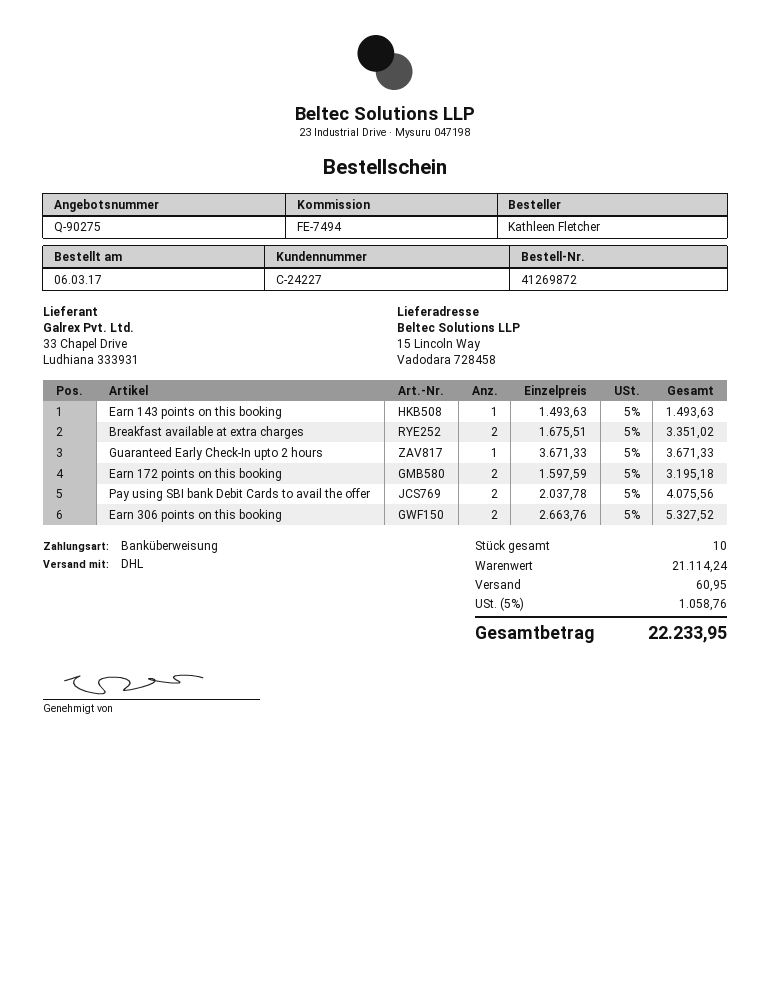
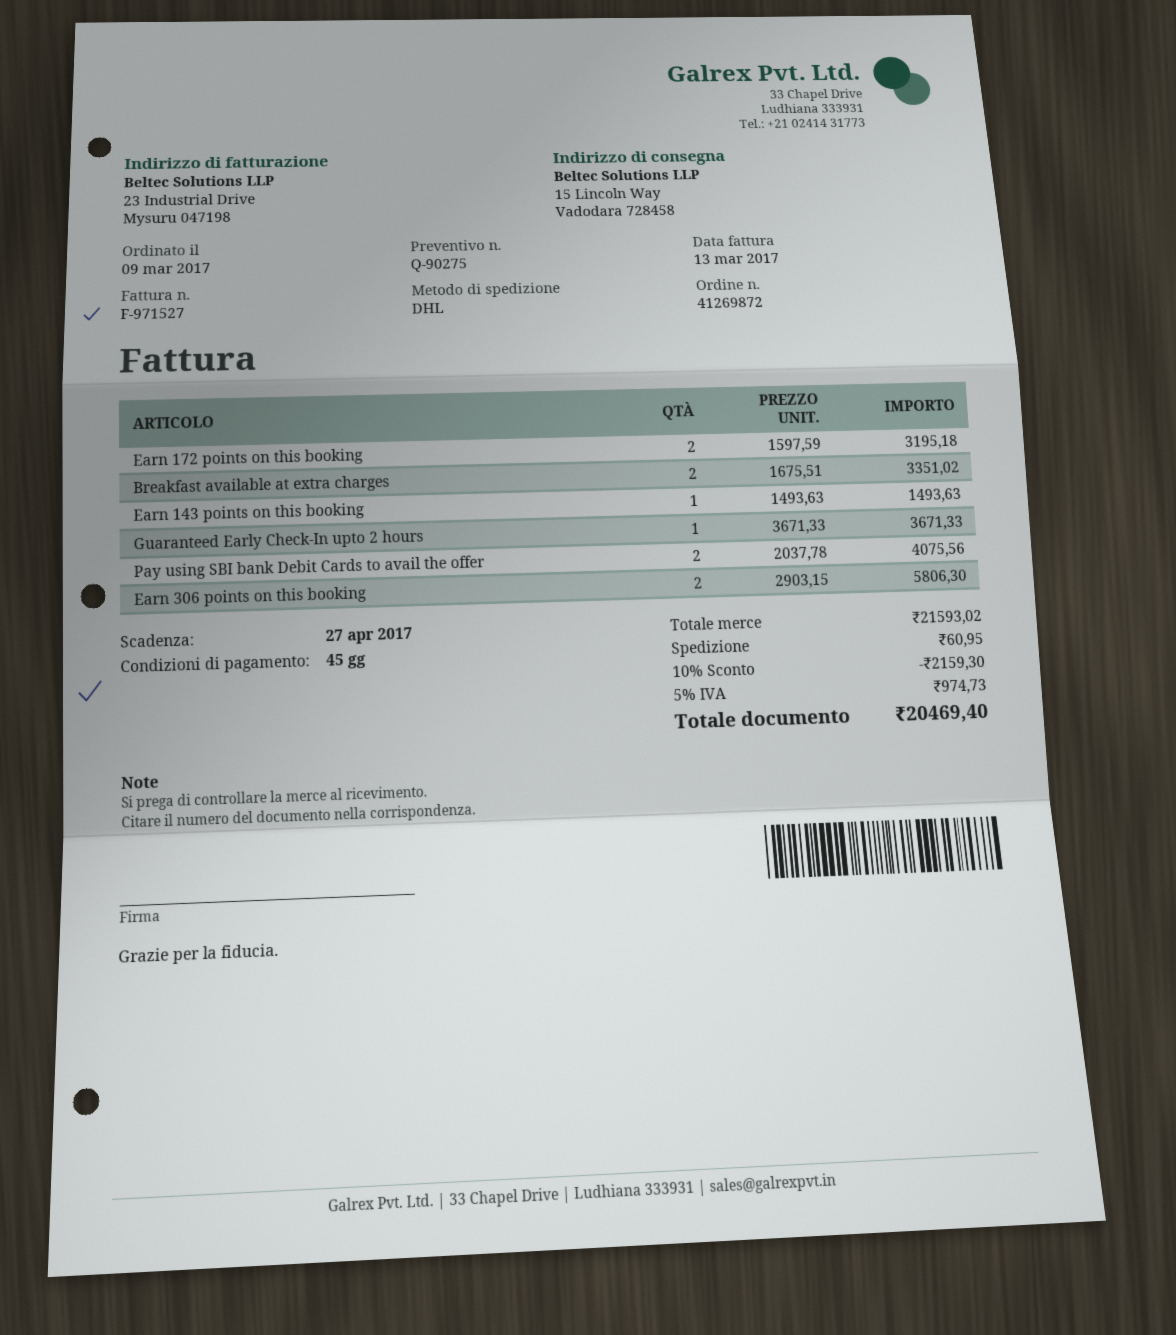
order date: 2017-03-06 -> 2017-03-09
Earn 306 points on this booking: 2 x 2663.76 = 5327.52 -> 2 x 2903.15 = 5806.30
subtotal: 21114.24 -> 21593.02
discount: none -> 10% = 2159.30
tax: 5% = 1058.76 -> 5% = 974.73
total: 22233.95 -> 20469.40

